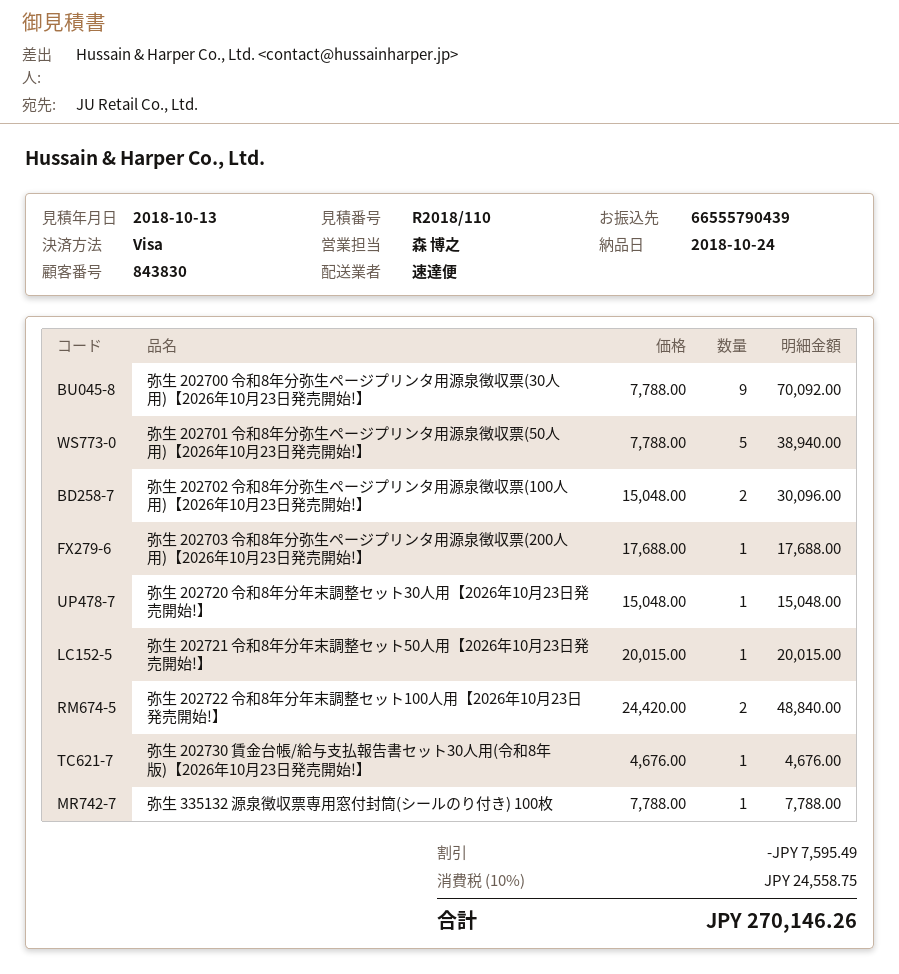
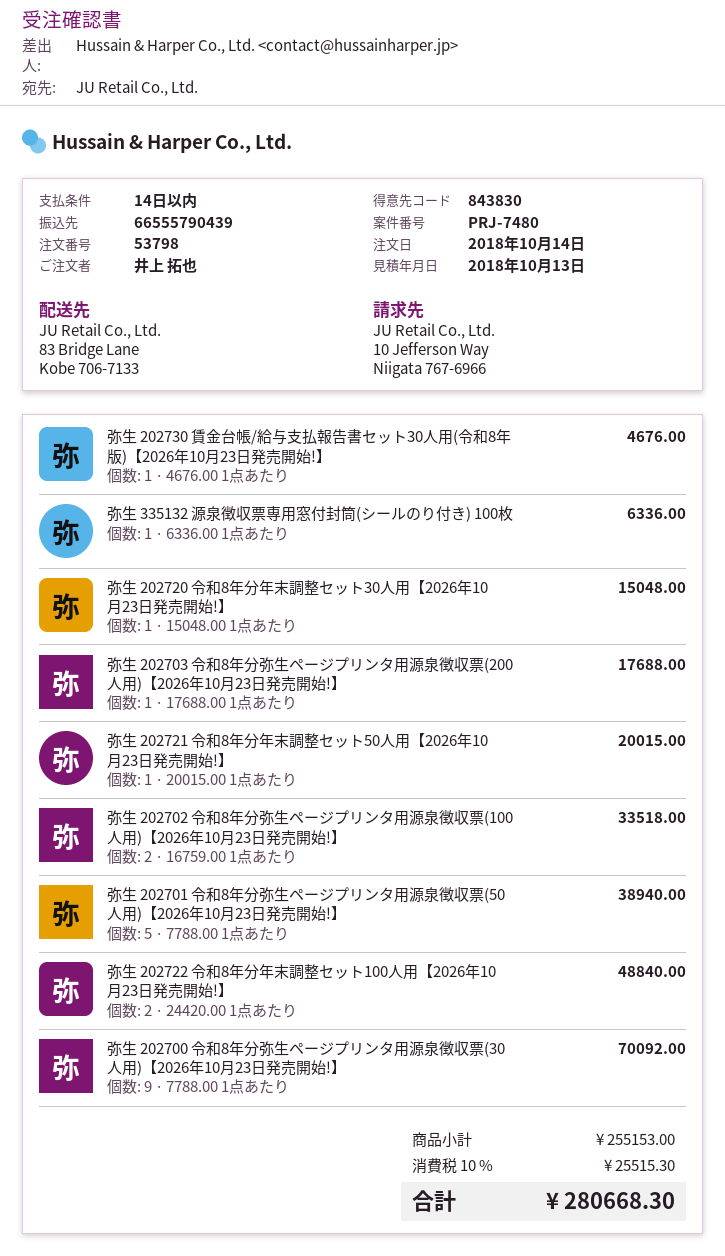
弥生 202702 令和8年分弥生ページプリンタ用源泉徴収票(100人用)【2026年10月23日発売開始!】: 2 x 15048.00 = 30096.00 -> 2 x 16759.00 = 33518.00
弥生 335132 源泉徴収票専用窓付封筒(シールのり付き) 100枚: 1 x 7788.00 = 7788.00 -> 1 x 6336.00 = 6336.00
discount: 7595.49 -> none
tax: 10% = 24558.75 -> 10% = 25515.30
total: 270146.26 -> 280668.30

